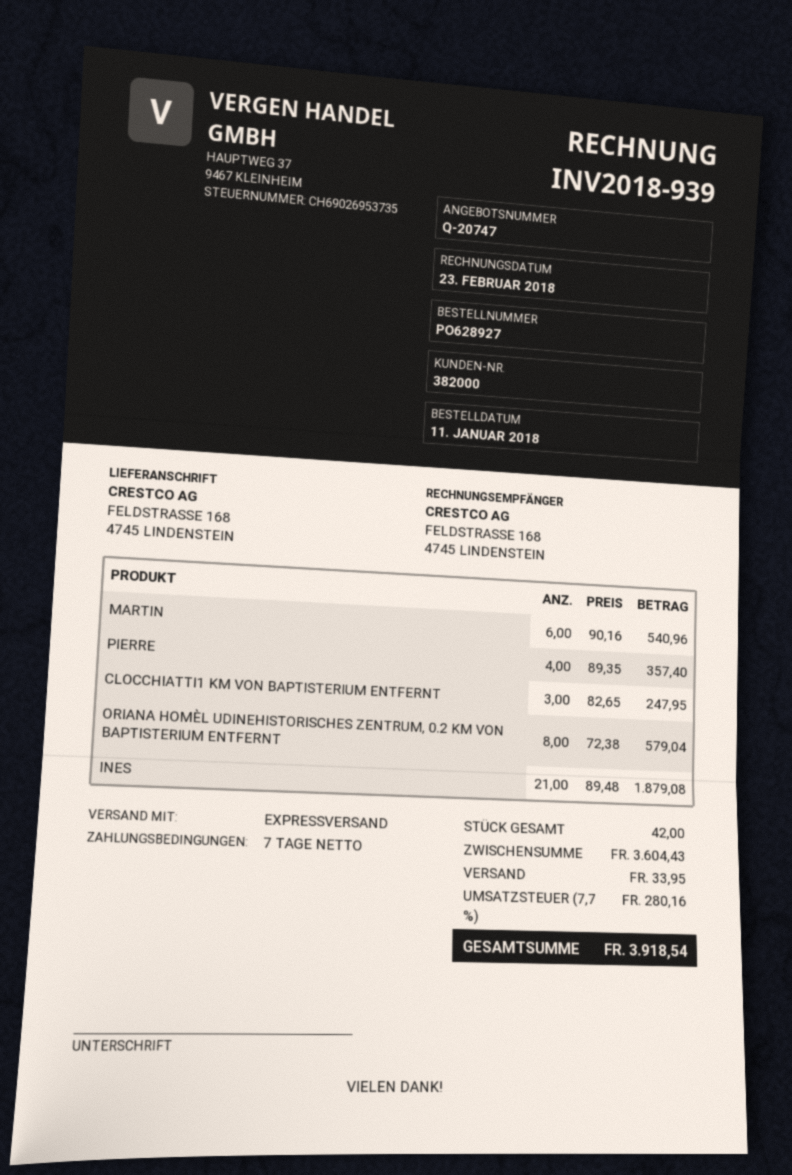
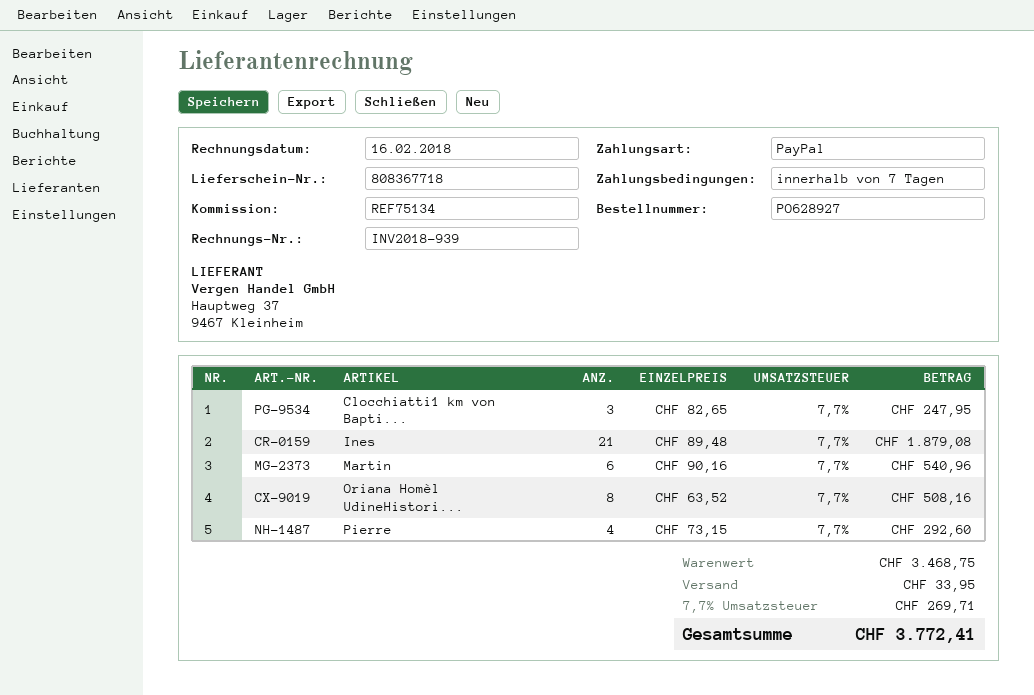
invoice date: 2018-02-23 -> 2018-02-16
PIERRE: 4 x 89.35 = 357.40 -> 4 x 73.15 = 292.60
ORIANA HOMÈL UDINEHISTORISCHES ZENTRUM, 0.2 KM VON BAPTISTERIUM ENTFERNT: 8 x 72.38 = 579.04 -> 8 x 63.52 = 508.16
subtotal: 3604.43 -> 3468.75
tax: 7.7% = 280.16 -> 7.7% = 269.71
total: 3918.54 -> 3772.41

